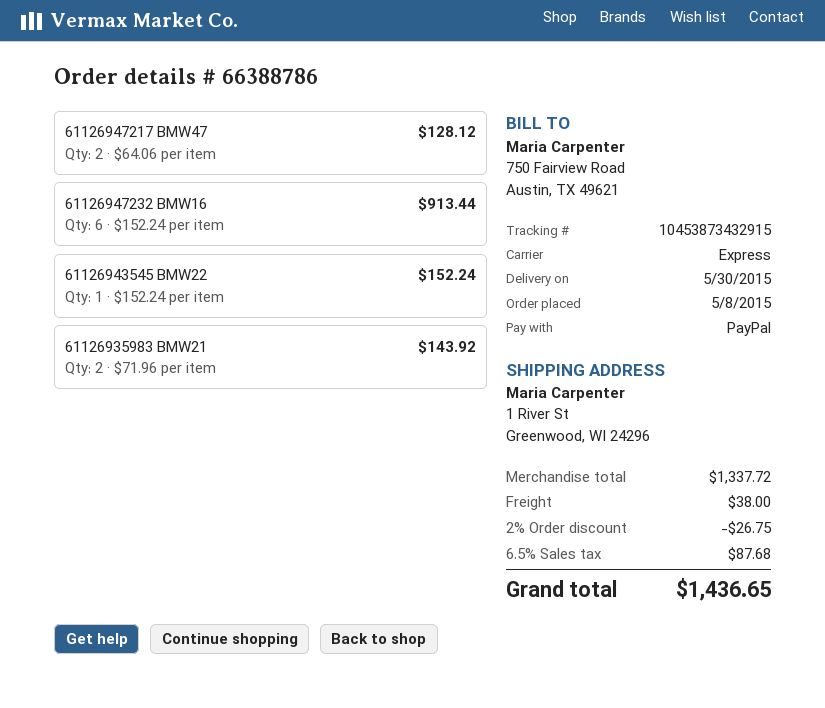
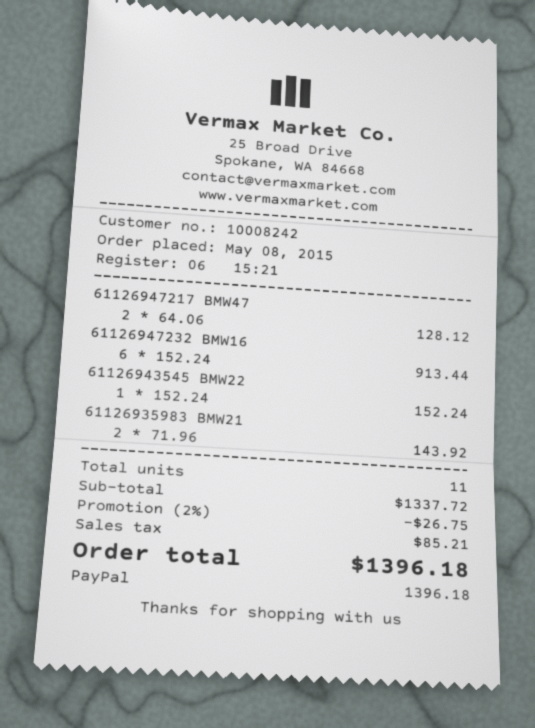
shipping: 38.00 -> none
tax: 87.68 -> 85.21
total: 1436.65 -> 1396.18

